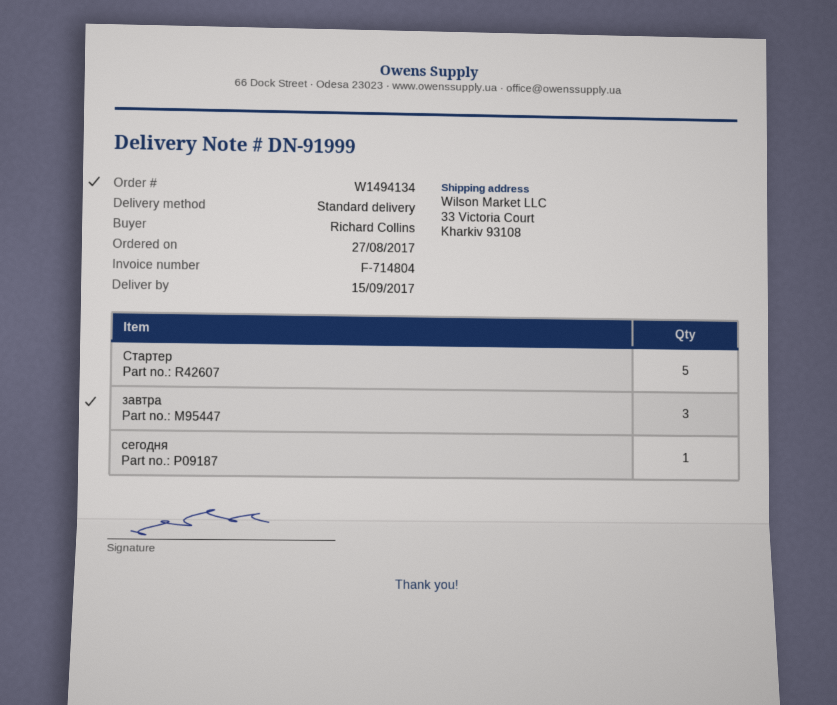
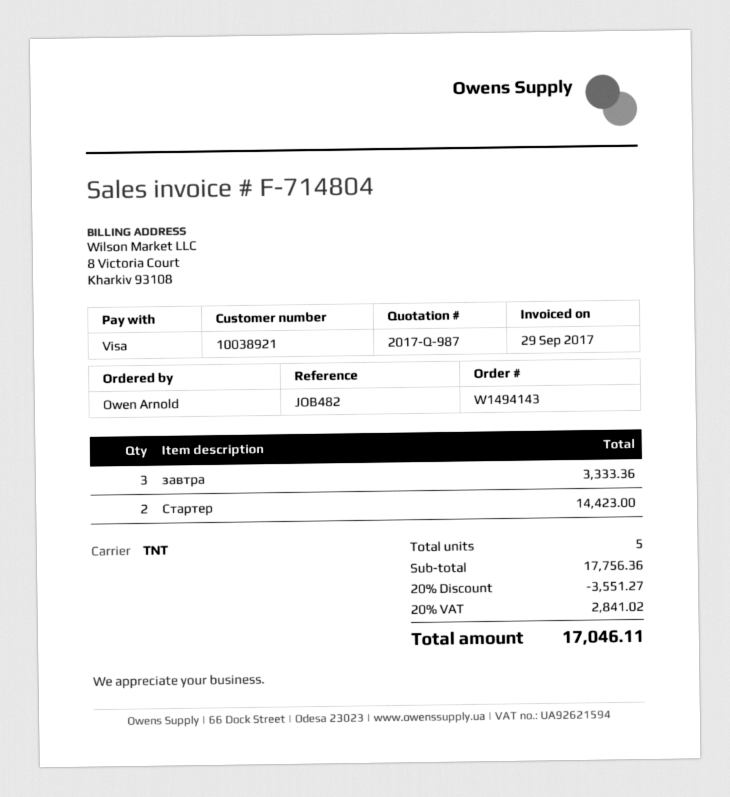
order number: W1494134 -> W1494143
ordered by: Richard Collins -> Owen Arnold
shipping method: standard -> TNT
Стартер: 5 -> 2
сегодня: 1 -> none

